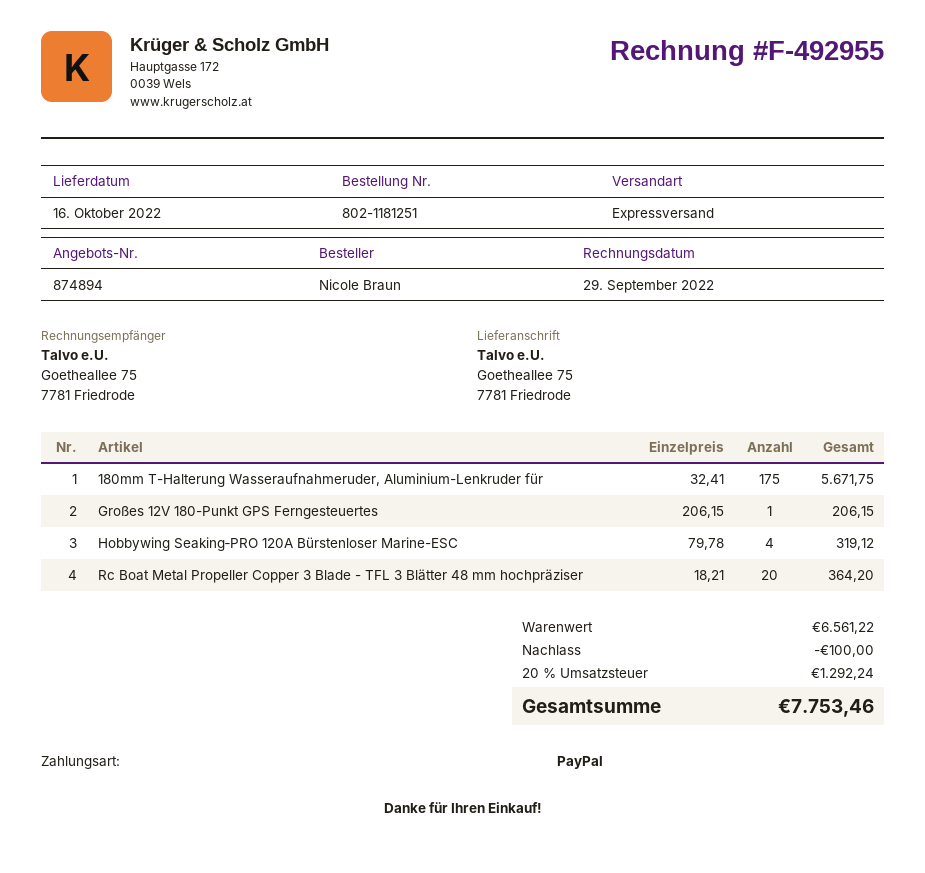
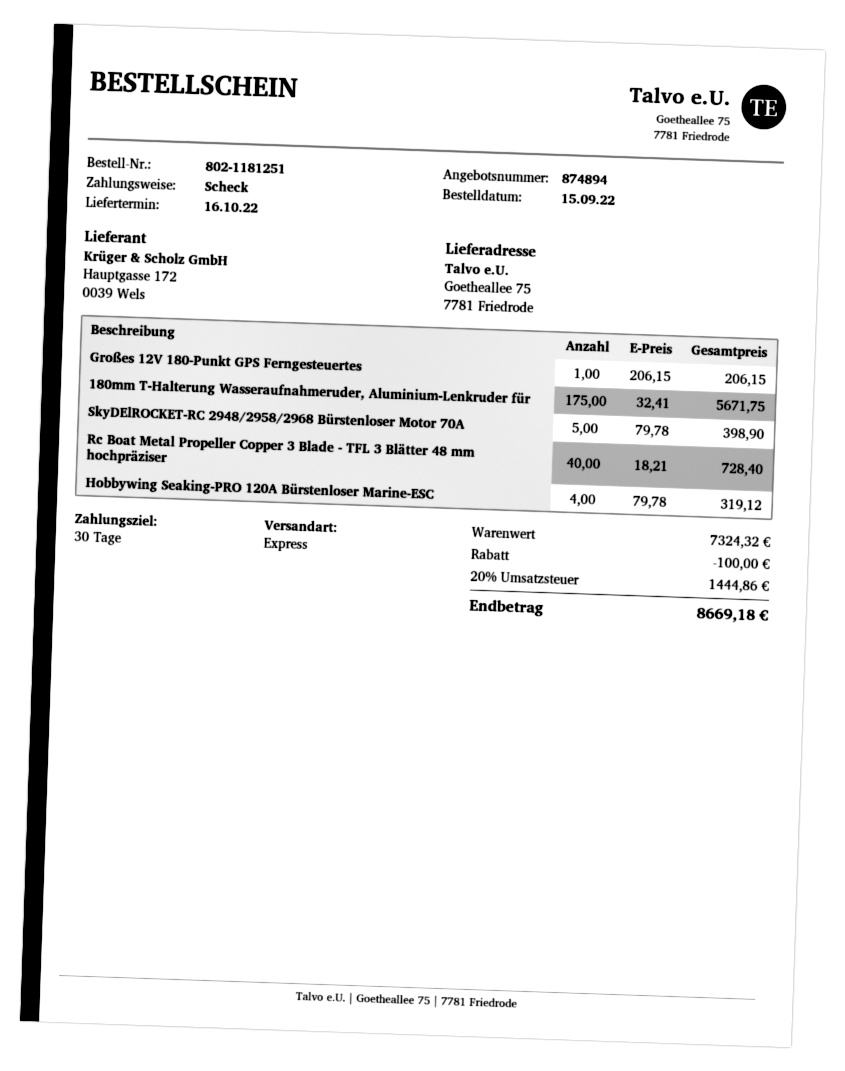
payment method: PayPal -> cheque
Rc Boat Metal Propeller Copper 3 Blade - TFL 3 Blätter 48 mm hochpräziser: 20 x 18.21 = 364.20 -> 40 x 18.21 = 728.40
SkyDElROCKET-RC 2948/2958/2968 Bürstenloser Motor 70A: none -> 5 x 79.78 = 398.90
subtotal: 6561.22 -> 7324.32
tax: 20% = 1292.24 -> 20% = 1444.86
total: 7753.46 -> 8669.18

